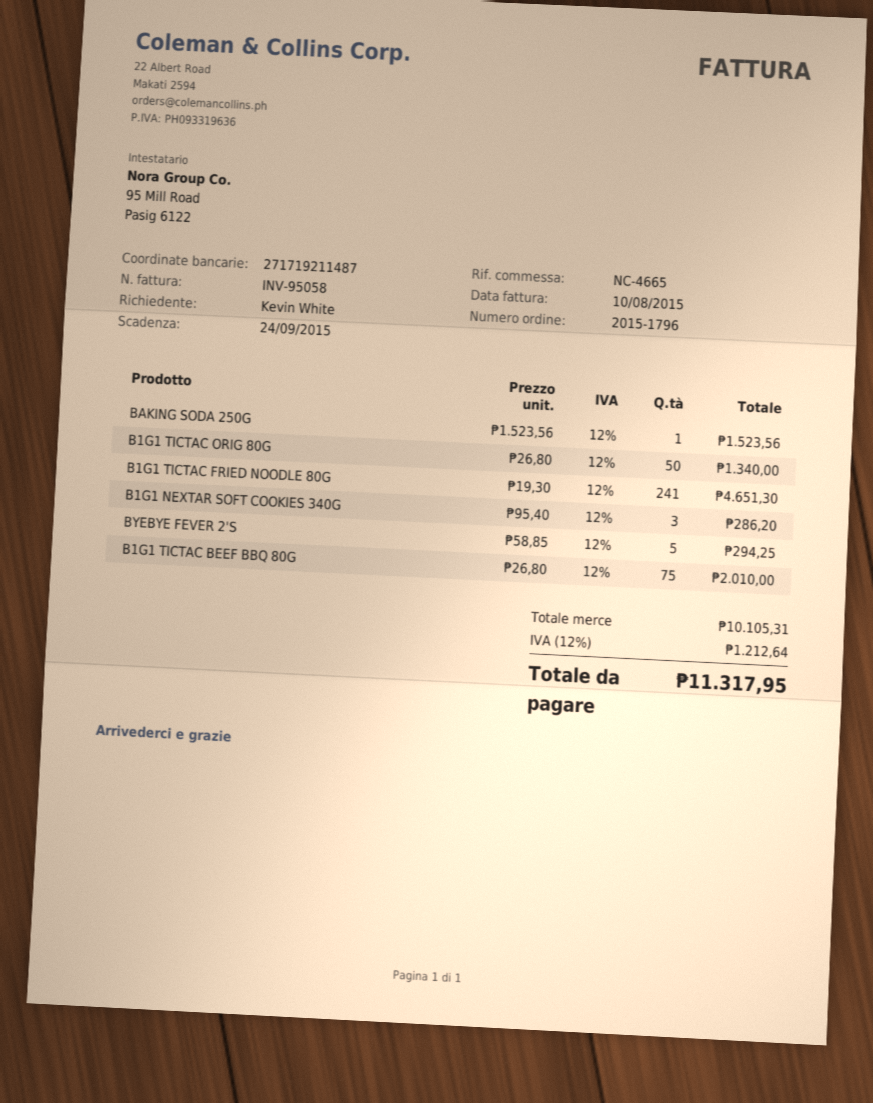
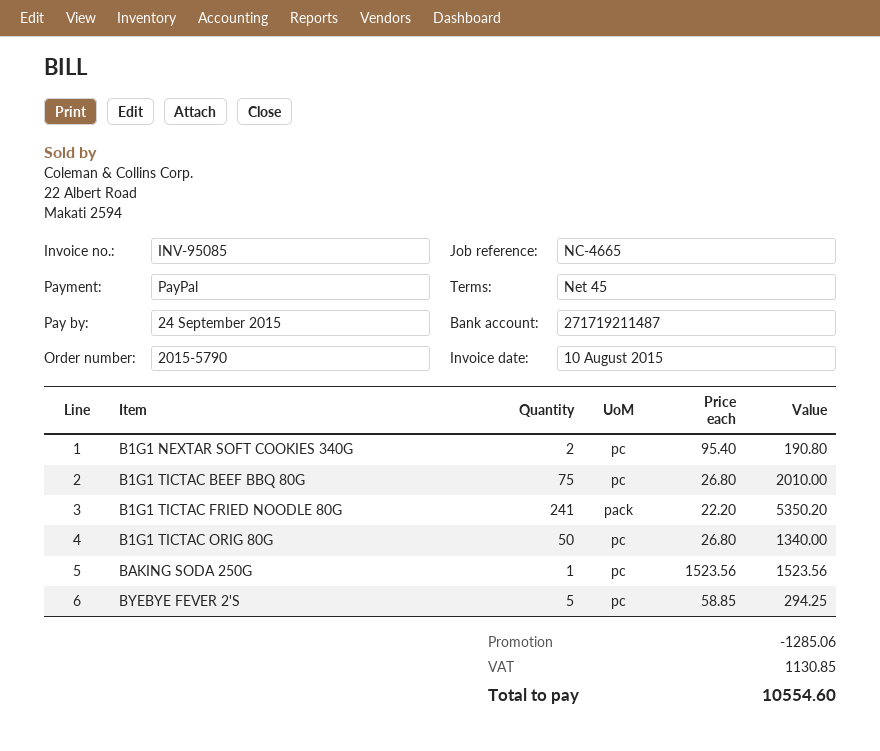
order number: 2015-1796 -> 2015-5790
invoice number: INV-95058 -> INV-95085
B1G1 TICTAC FRIED NOODLE 80G: 241 x 19.30 = 4651.30 -> 241 x 22.20 = 5350.20
B1G1 NEXTAR SOFT COOKIES 340G: 3 x 95.40 = 286.20 -> 2 x 95.40 = 190.80
discount: none -> 1285.06
tax: 1212.64 -> 1130.85
total: 11317.95 -> 10554.60

